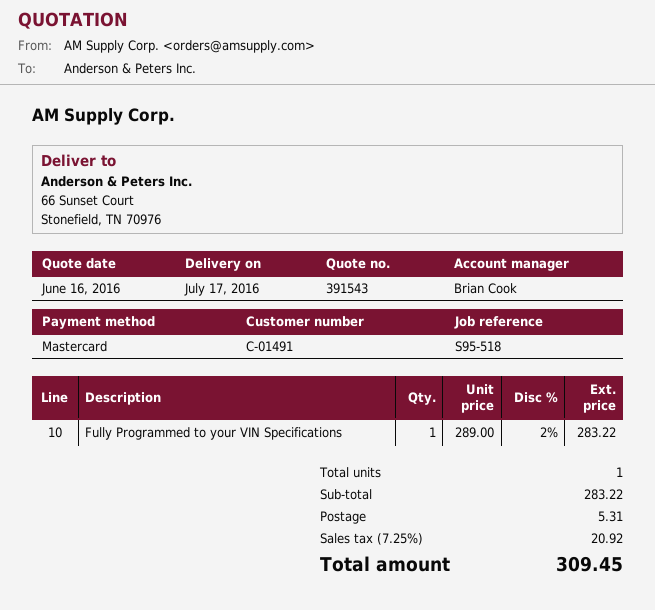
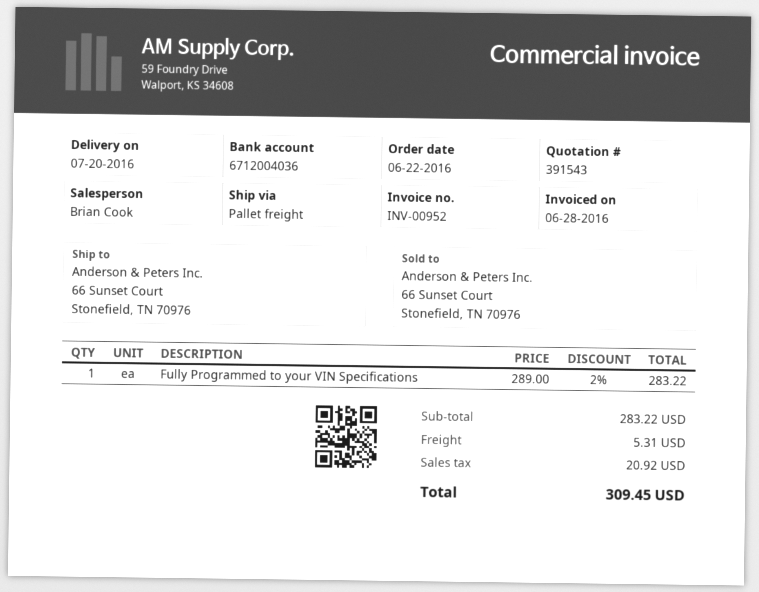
delivery date: 2016-07-17 -> 2016-07-20

